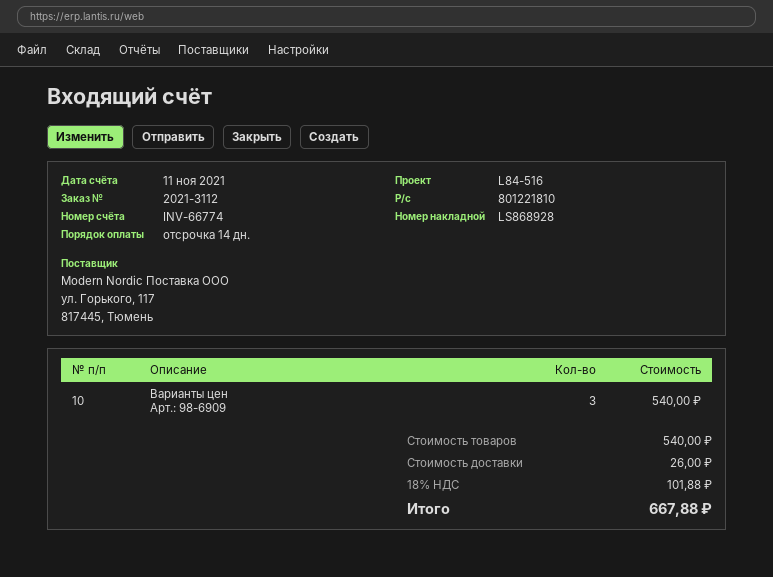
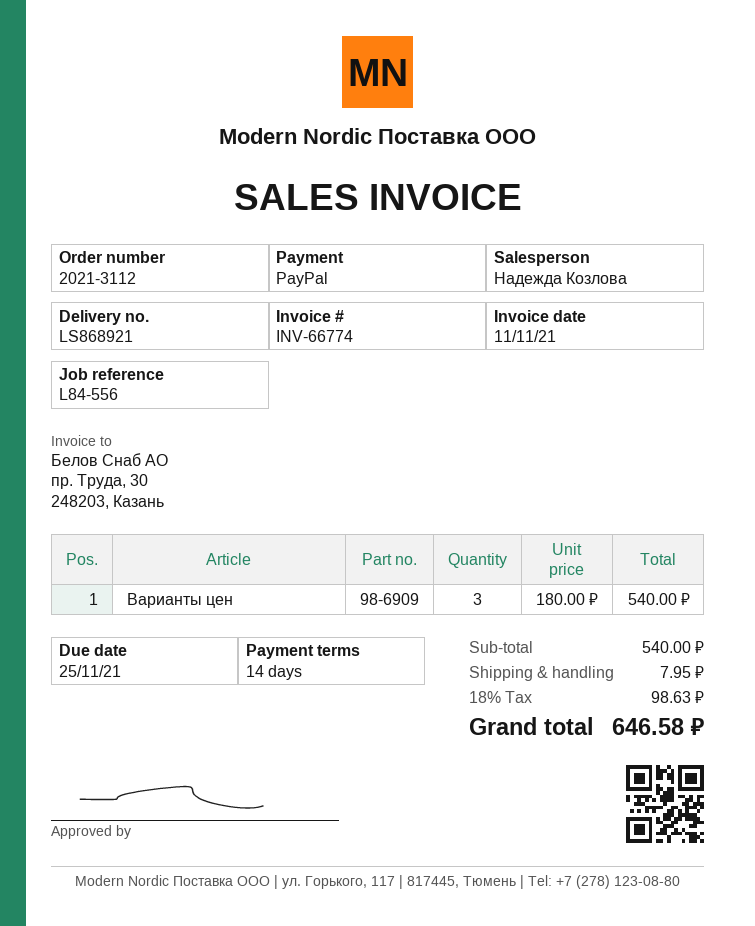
delivery note number: LS868928 -> LS868921
reference: L84-516 -> L84-556
shipping: 26.00 -> 7.95
tax: 18% = 101.88 -> 18% = 98.63
total: 667.88 -> 646.58

